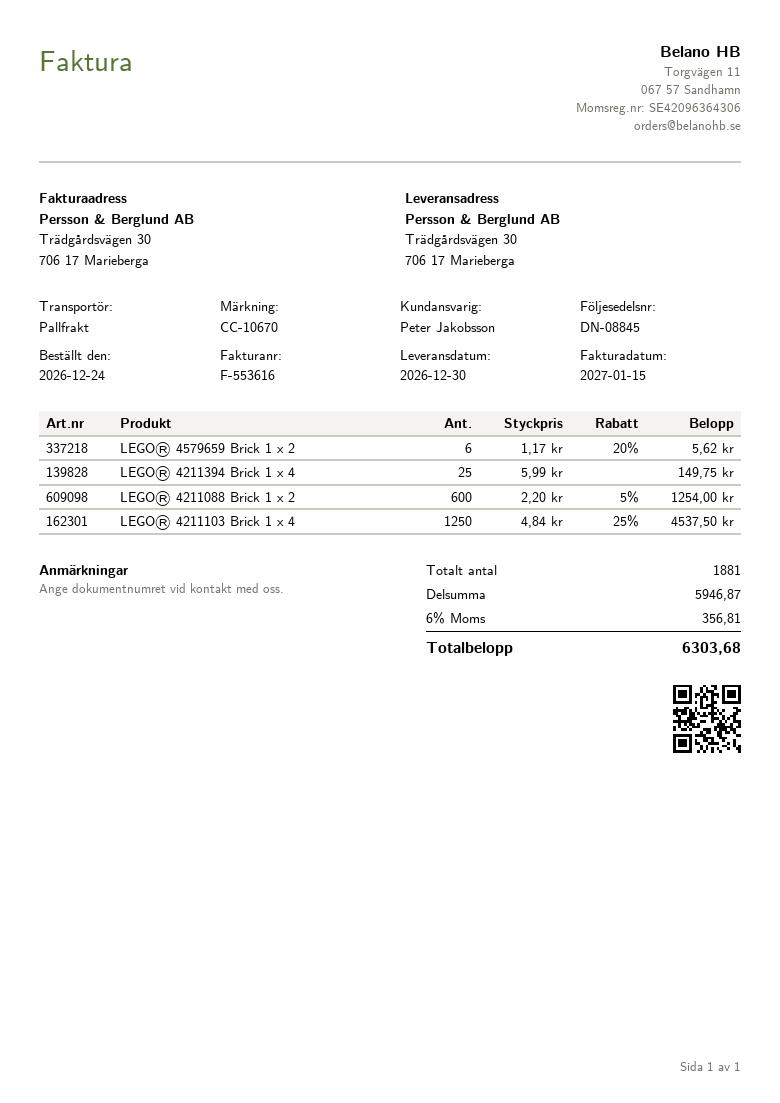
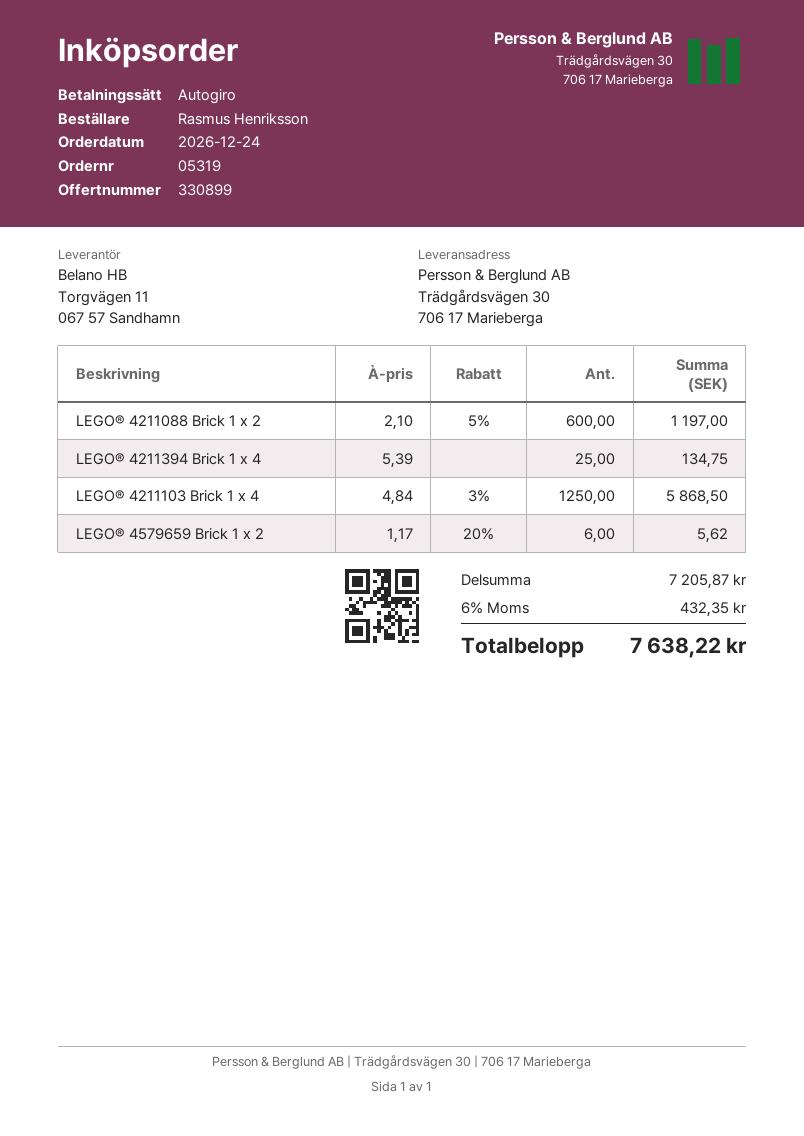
LEGO® 4211394 Brick 1 x 4: 25 x 5.99 = 149.75 -> 25 x 5.39 = 134.75
LEGO® 4211088 Brick 1 x 2: 600 x 2.20 - 5% = 1254.00 -> 600 x 2.10 - 5% = 1197.00
LEGO® 4211103 Brick 1 x 4: 1250 x 4.84 - 25% = 4537.50 -> 1250 x 4.84 - 3% = 5868.50
subtotal: 5946.87 -> 7205.87
tax: 6% = 356.81 -> 6% = 432.35
total: 6303.68 -> 7638.22

